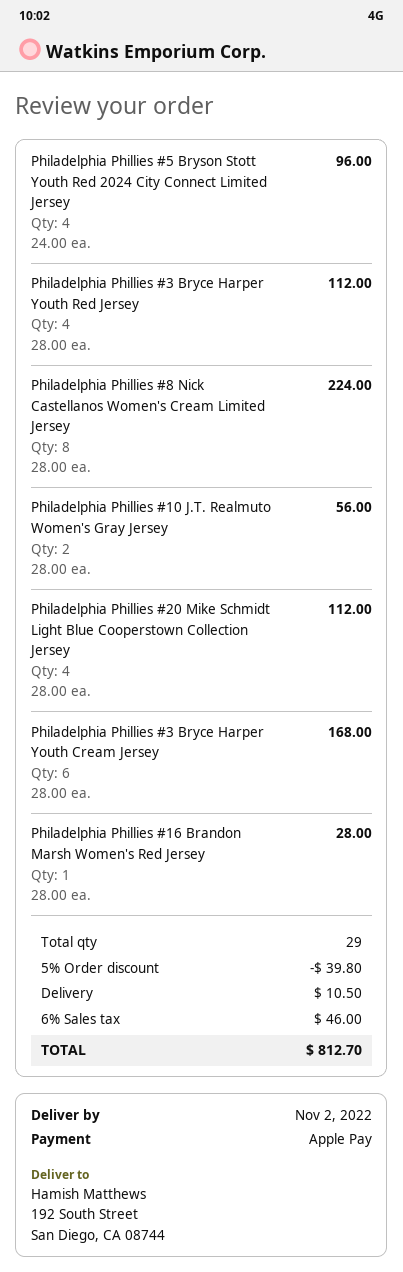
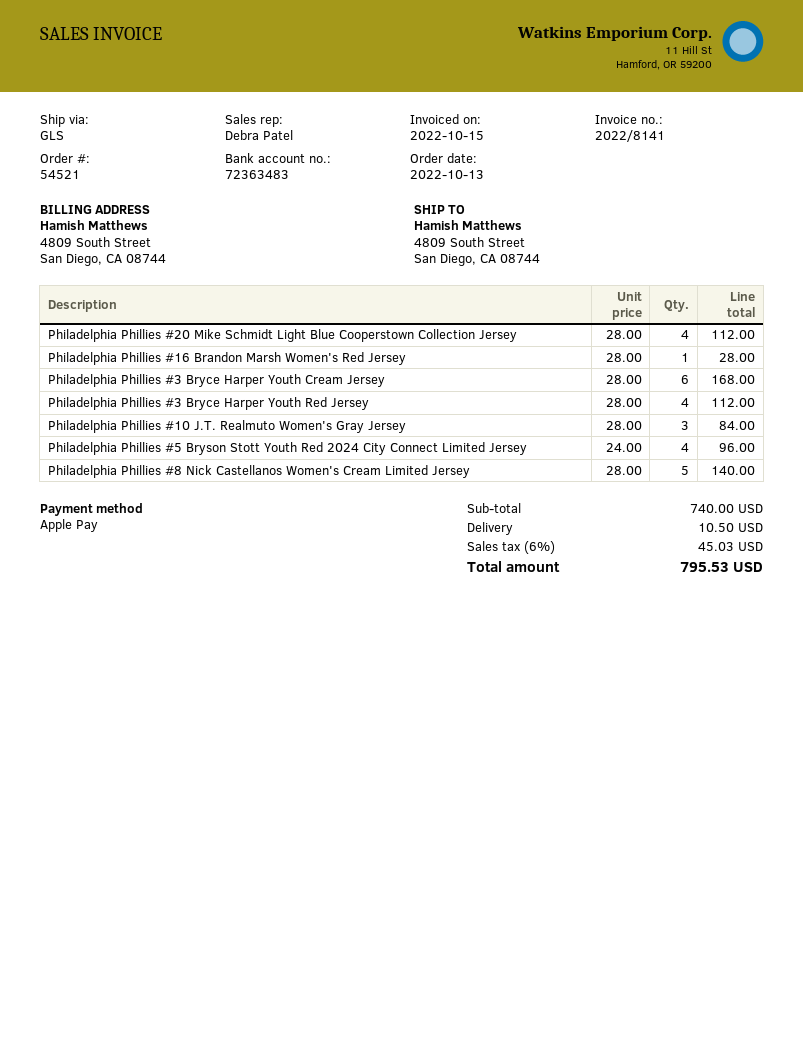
ship to: 192 South Street, San Diego, CA 08744 -> 4809 South Street, San Diego, CA 08744
Philadelphia Phillies #8 Nick Castellanos Women's Cream Limited Jersey: 8 x 28.00 = 224.00 -> 5 x 28.00 = 140.00
Philadelphia Phillies #10 J.T. Realmuto Women's Gray Jersey: 2 x 28.00 = 56.00 -> 3 x 28.00 = 84.00
discount: 5% = 39.80 -> none
tax: 6% = 46.00 -> 6% = 45.03
total: 812.70 -> 795.53

